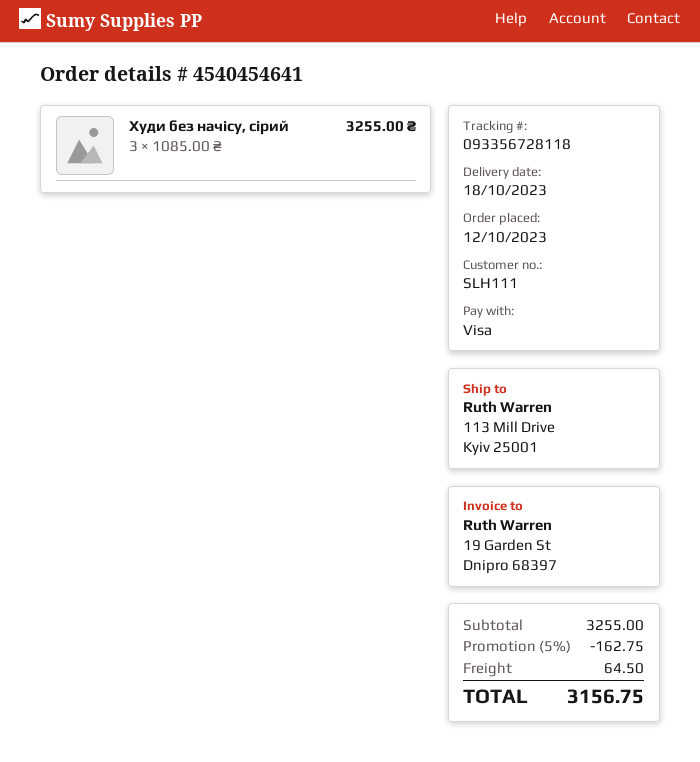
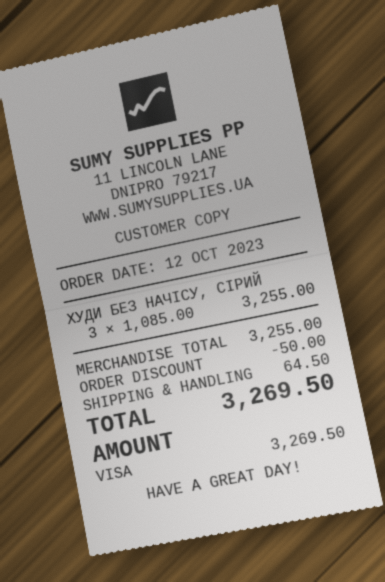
discount: 162.75 -> 50.00
total: 3156.75 -> 3269.50

